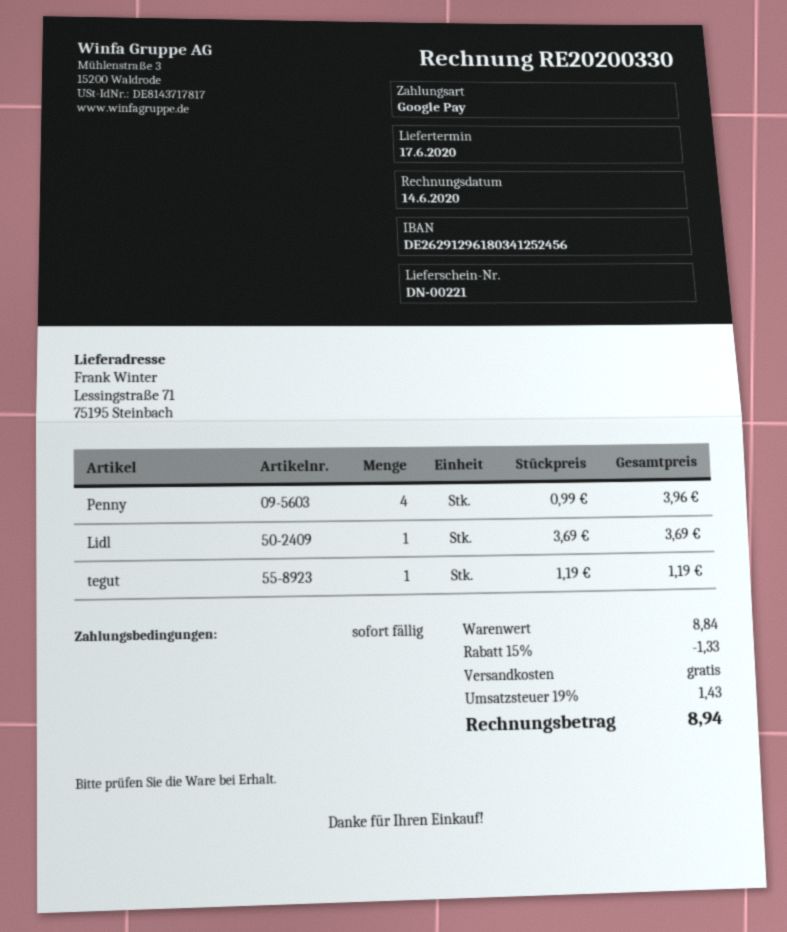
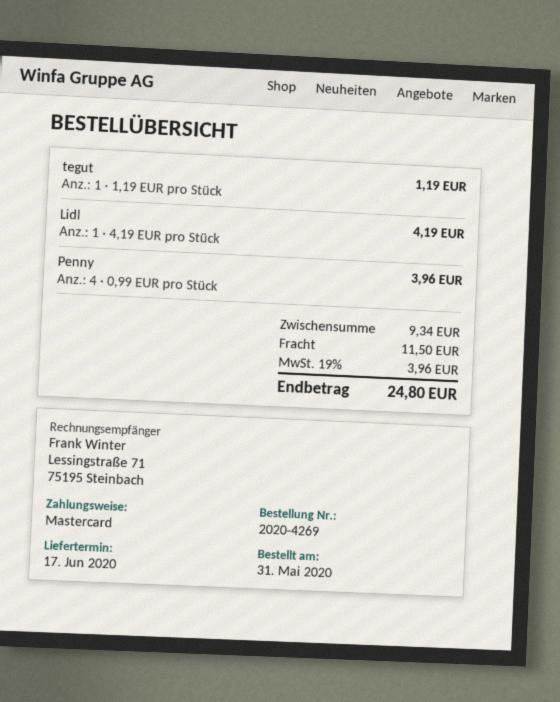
payment method: Google Pay -> Mastercard
Lidl: 1 x 3.69 = 3.69 -> 1 x 4.19 = 4.19
subtotal: 8.84 -> 9.34
discount: 15% = 1.33 -> none
shipping: 0.00 -> 11.50
tax: 19% = 1.43 -> 19% = 3.96
total: 8.94 -> 24.80

